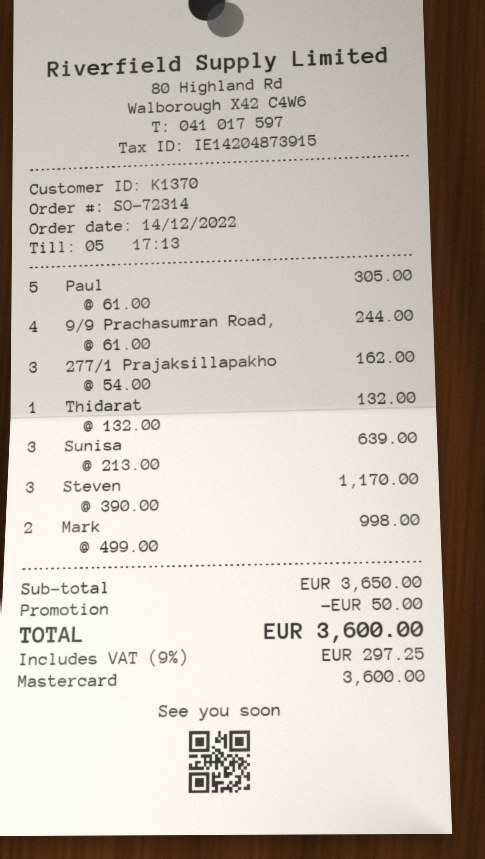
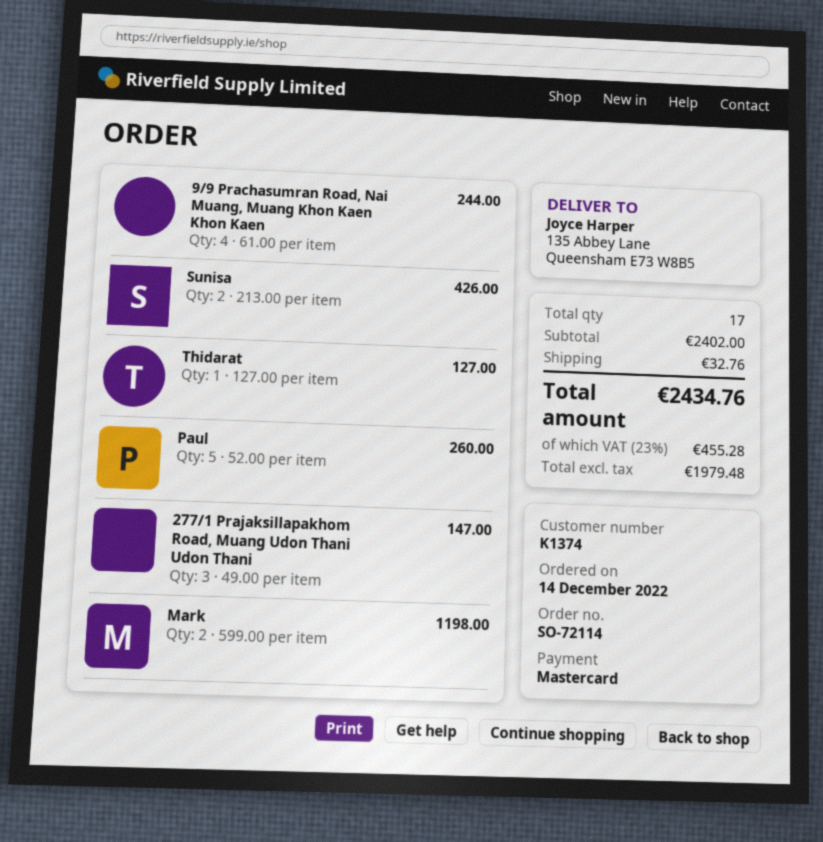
order number: SO-72314 -> SO-72114
customer number: K1370 -> K1374
Paul: 5 x 61.00 = 305.00 -> 5 x 52.00 = 260.00
277/1 Prajaksillapakho: 3 x 54.00 = 162.00 -> 3 x 49.00 = 147.00
Thidarat: 1 x 132.00 = 132.00 -> 1 x 127.00 = 127.00
Sunisa: 3 x 213.00 = 639.00 -> 2 x 213.00 = 426.00
Steven: 3 x 390.00 = 1170.00 -> none
Mark: 2 x 499.00 = 998.00 -> 2 x 599.00 = 1198.00
subtotal: 3650.00 -> 2402.00
discount: 50.00 -> none
shipping: none -> 32.76
tax: 9% = 297.25 -> 23% = 455.28
total: 3600.00 -> 2434.76

